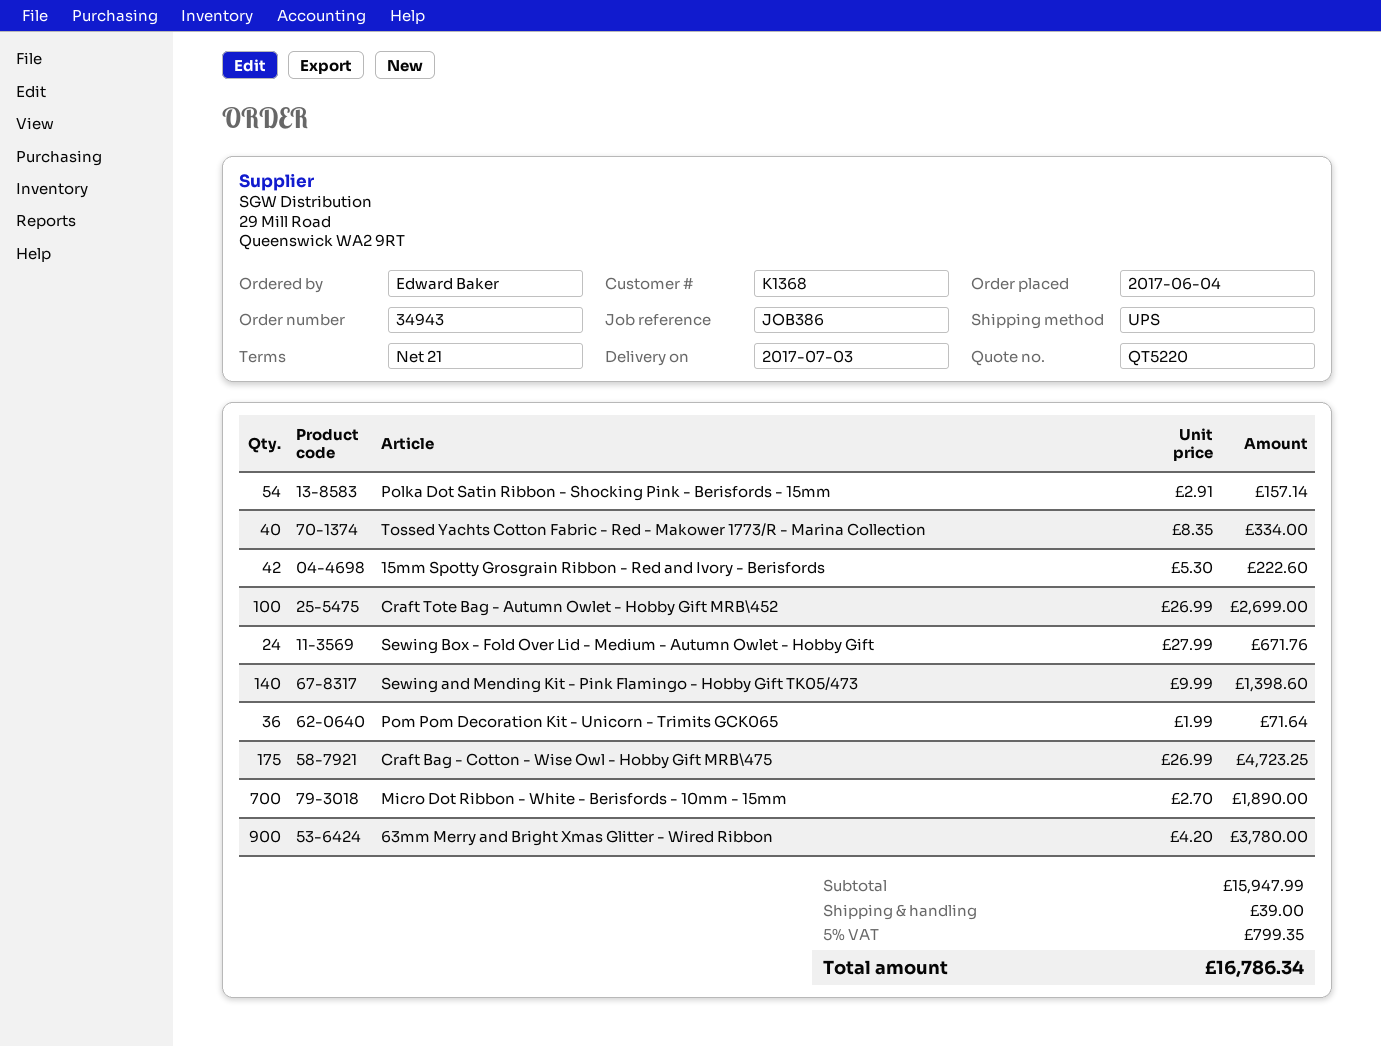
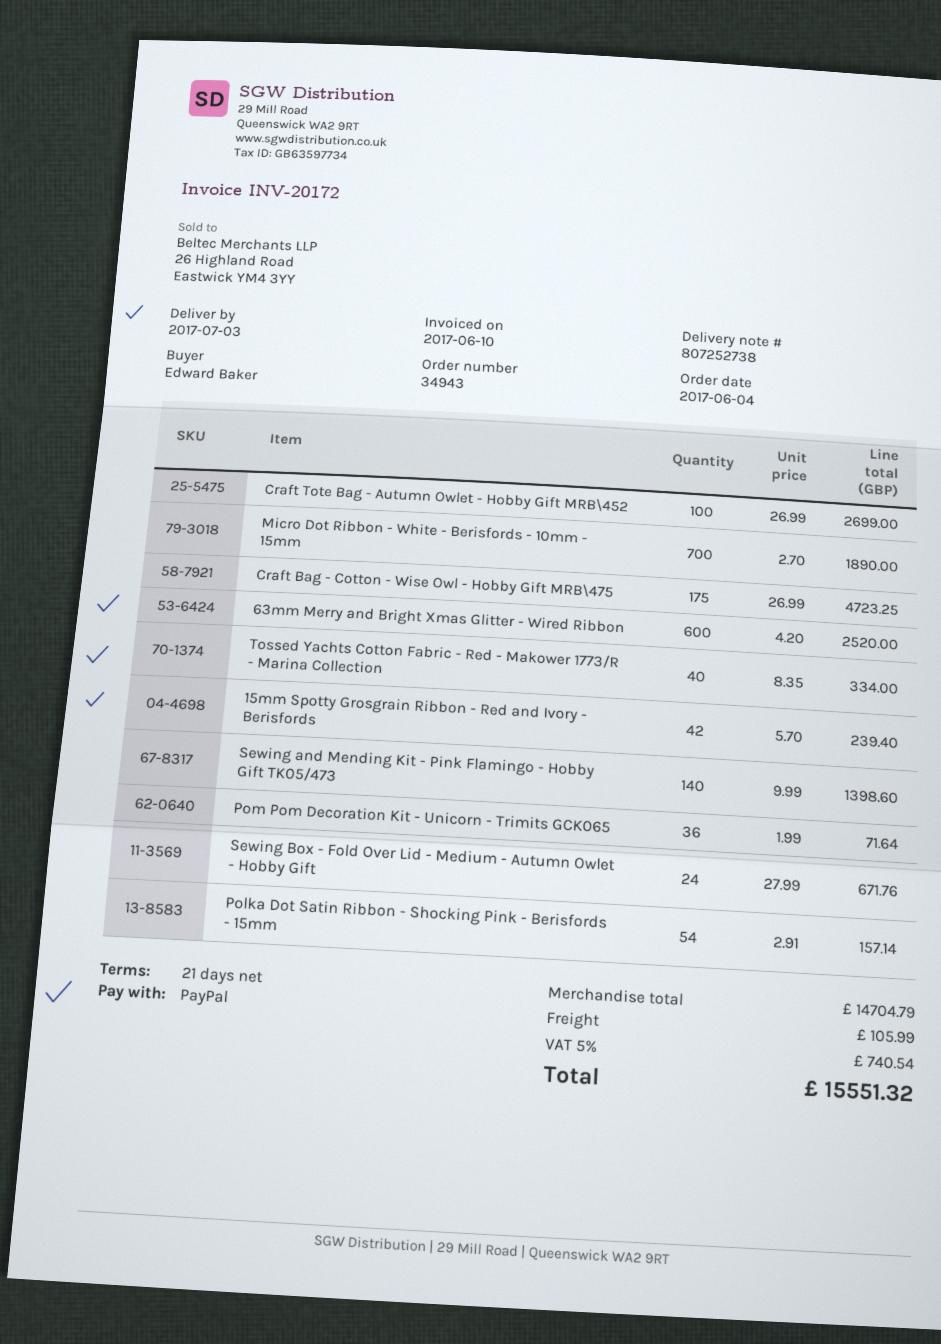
15mm Spotty Grosgrain Ribbon - Red and Ivory - Berisfords: 42 x 5.30 = 222.60 -> 42 x 5.70 = 239.40
63mm Merry and Bright Xmas Glitter - Wired Ribbon: 900 x 4.20 = 3780.00 -> 600 x 4.20 = 2520.00
subtotal: 15947.99 -> 14704.79
shipping: 39.00 -> 105.99
tax: 5% = 799.35 -> 5% = 740.54
total: 16786.34 -> 15551.32

